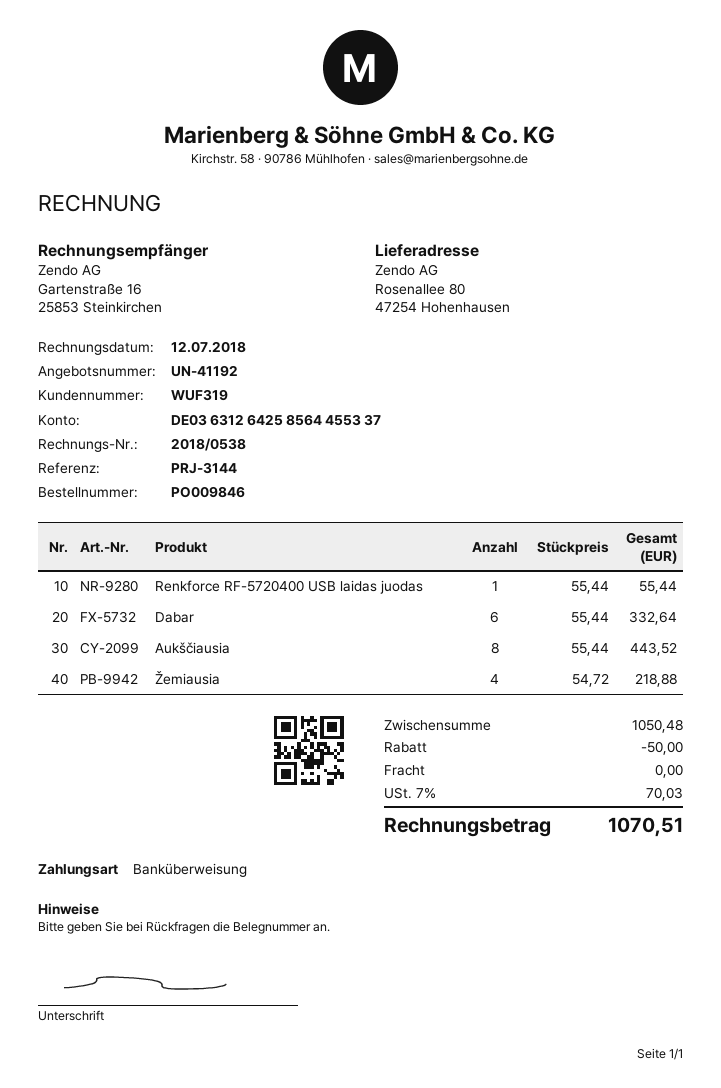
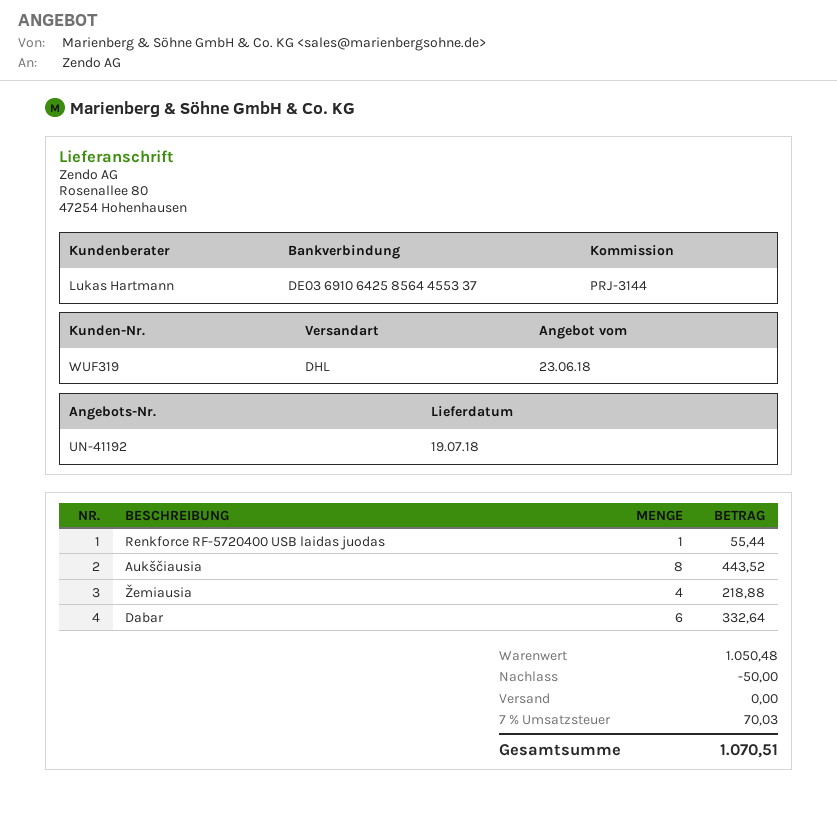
bank account: DE03631264258564455337 -> DE03691064258564455337

